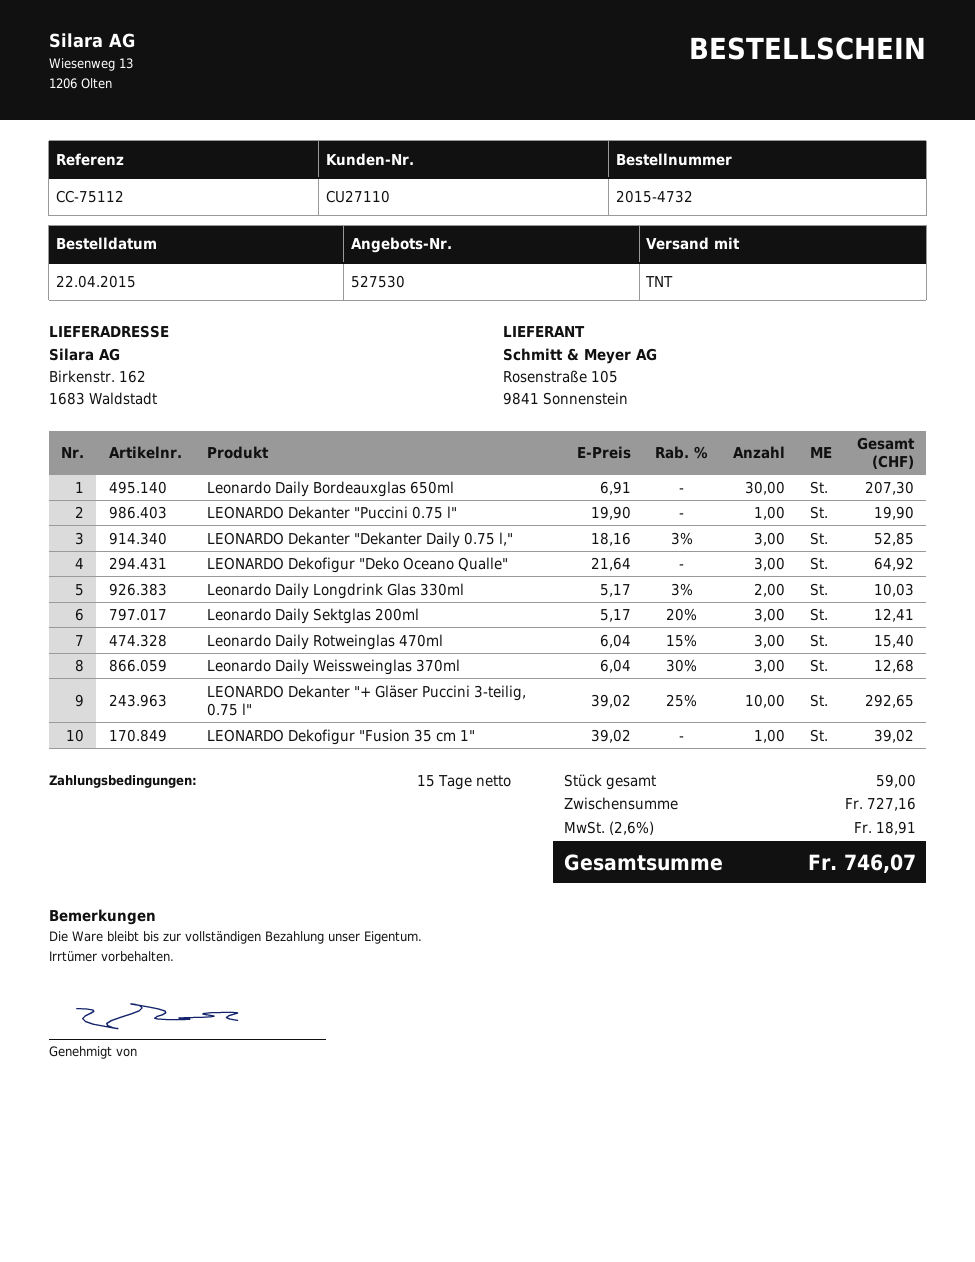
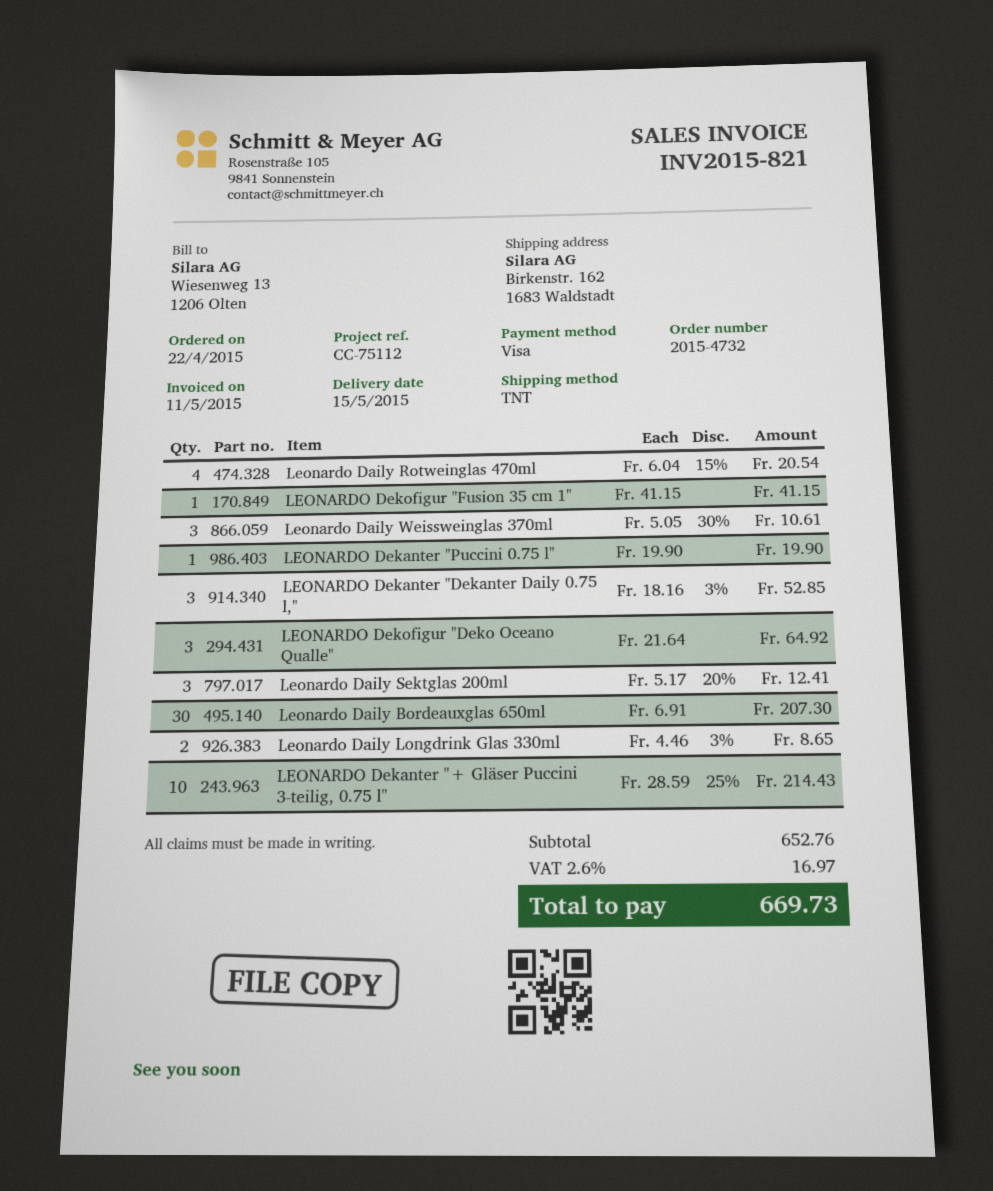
Leonardo Daily Longdrink Glas 330ml: 2 x 5.17 - 3% = 10.03 -> 2 x 4.46 - 3% = 8.65
Leonardo Daily Rotweinglas 470ml: 3 x 6.04 - 15% = 15.40 -> 4 x 6.04 - 15% = 20.54
Leonardo Daily Weissweinglas 370ml: 3 x 6.04 - 30% = 12.68 -> 3 x 5.05 - 30% = 10.61
LEONARDO Dekanter "+ Gläser Puccini 3-teilig, 0.75 l": 10 x 39.02 - 25% = 292.65 -> 10 x 28.59 - 25% = 214.43
LEONARDO Dekofigur "Fusion 35 cm 1": 1 x 39.02 = 39.02 -> 1 x 41.15 = 41.15
subtotal: 727.16 -> 652.76
tax: 2.6% = 18.91 -> 2.6% = 16.97
total: 746.07 -> 669.73

